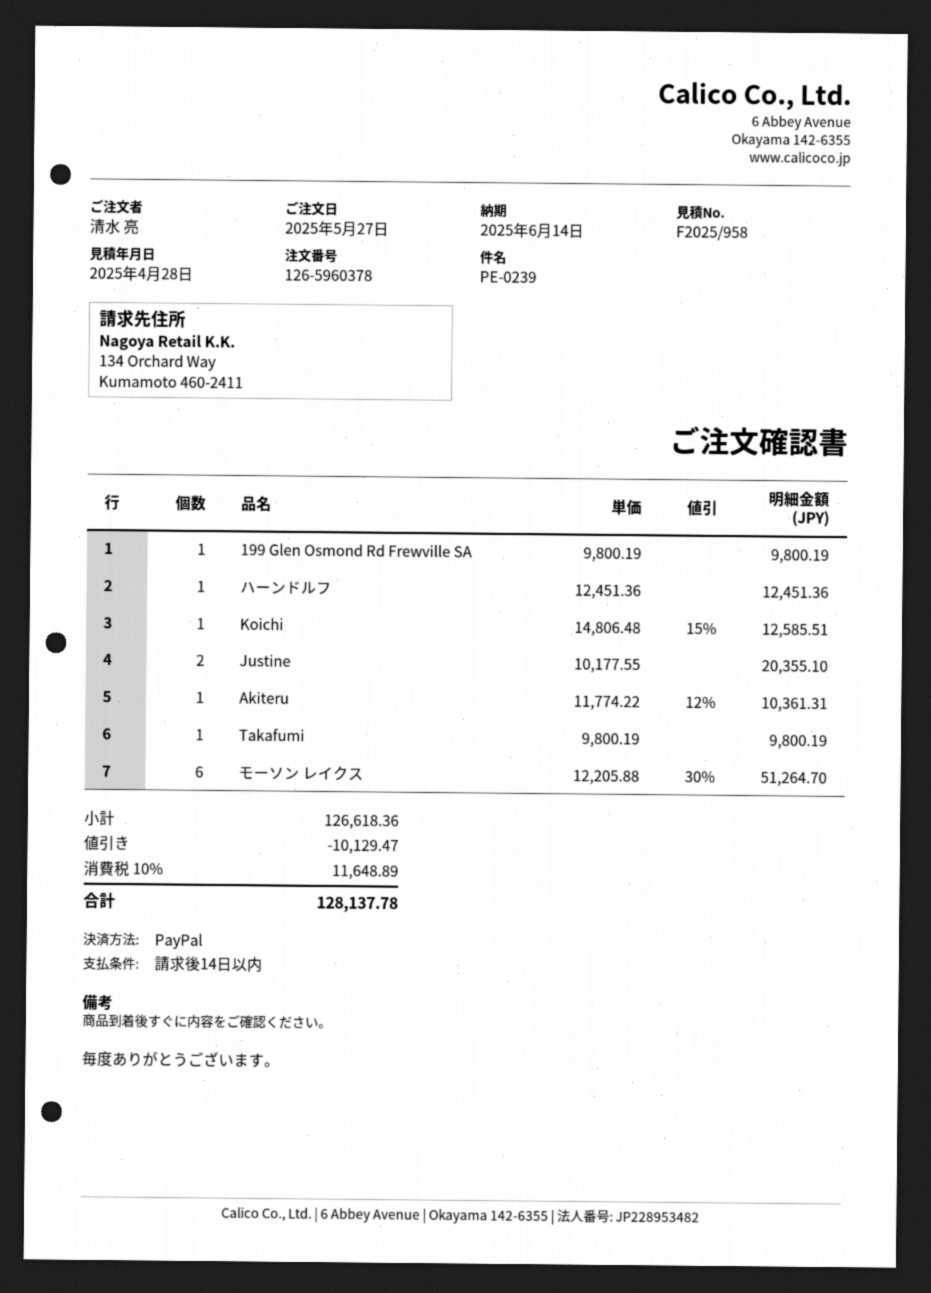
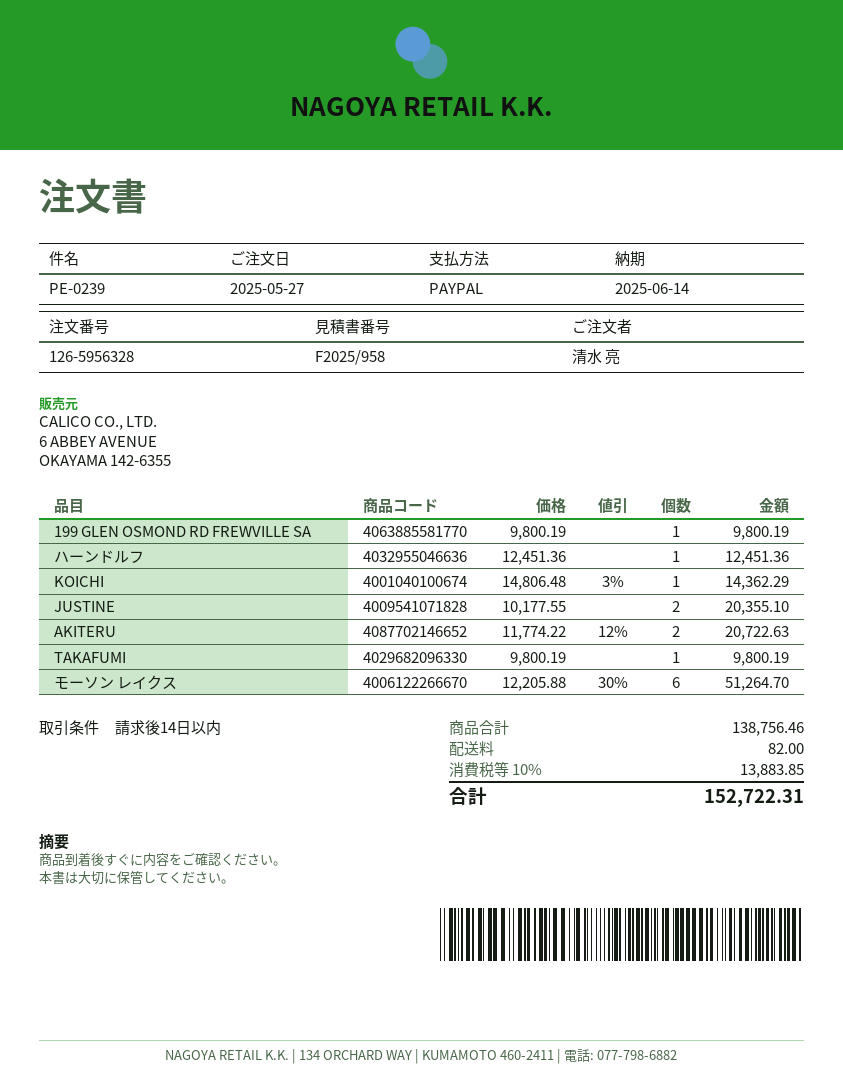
order number: 126-5960378 -> 126-5956328
Koichi: 1 x 14806.48 - 15% = 12585.51 -> 1 x 14806.48 - 3% = 14362.29
Akiteru: 1 x 11774.22 - 12% = 10361.31 -> 2 x 11774.22 - 12% = 20722.63
subtotal: 126618.36 -> 138756.46
discount: 10129.47 -> none
shipping: none -> 82.00
tax: 10% = 11648.89 -> 10% = 13883.85
total: 128137.78 -> 152722.31

